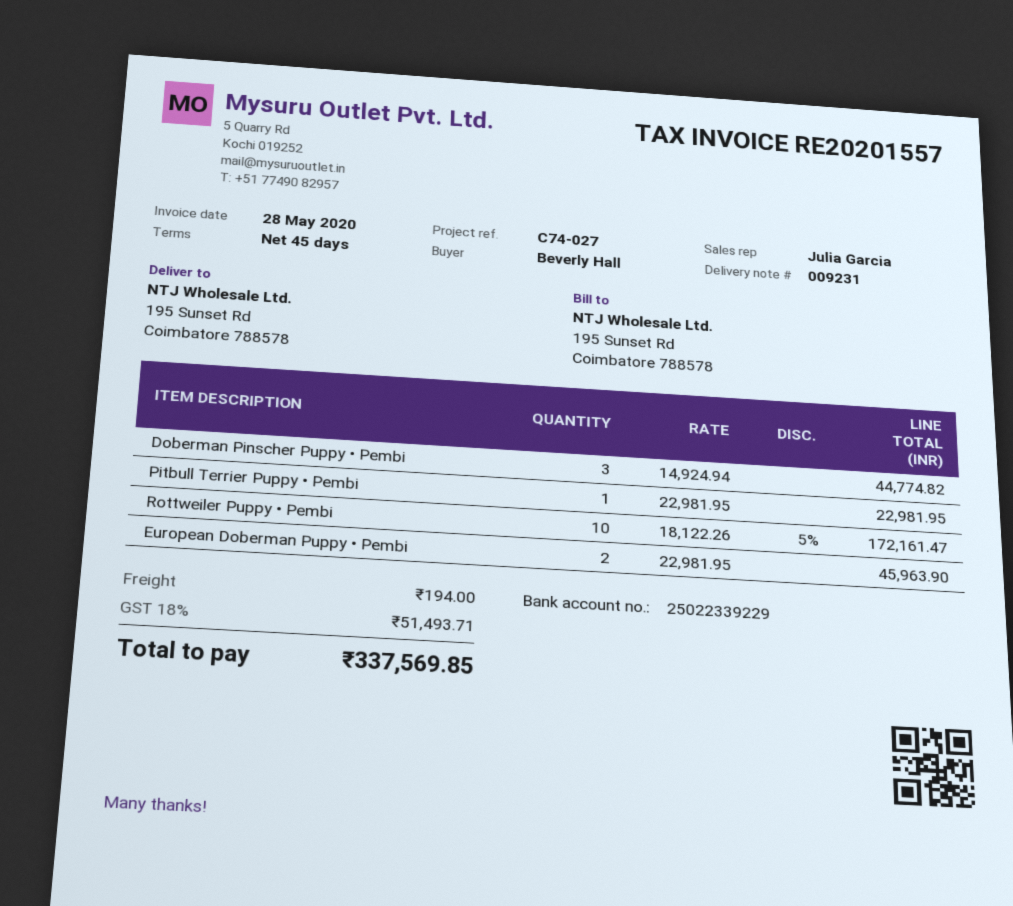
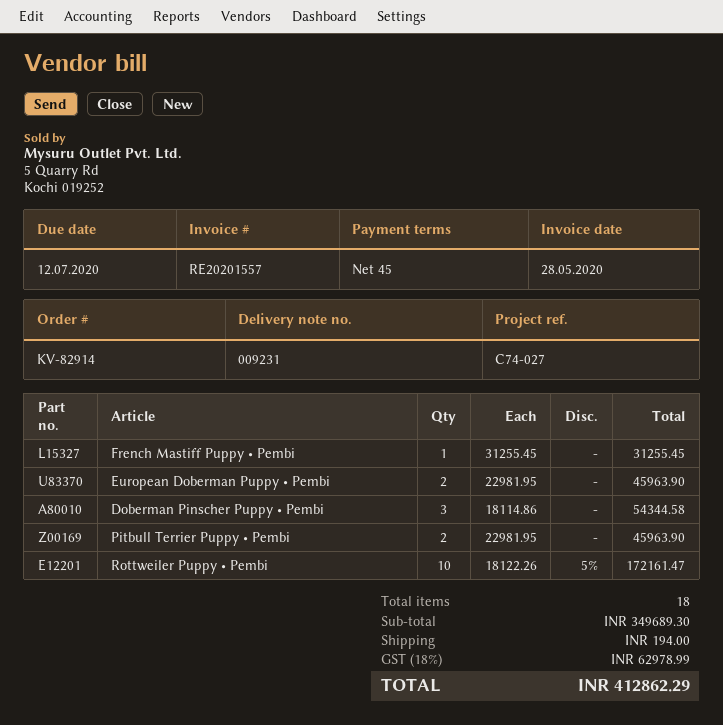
Doberman Pinscher Puppy • Pembi: 3 x 14924.94 = 44774.82 -> 3 x 18114.86 = 54344.58
Pitbull Terrier Puppy • Pembi: 1 x 22981.95 = 22981.95 -> 2 x 22981.95 = 45963.90
French Mastiff Puppy • Pembi: none -> 1 x 31255.45 = 31255.45
tax: 18% = 51493.71 -> 18% = 62978.99
total: 337569.85 -> 412862.29

